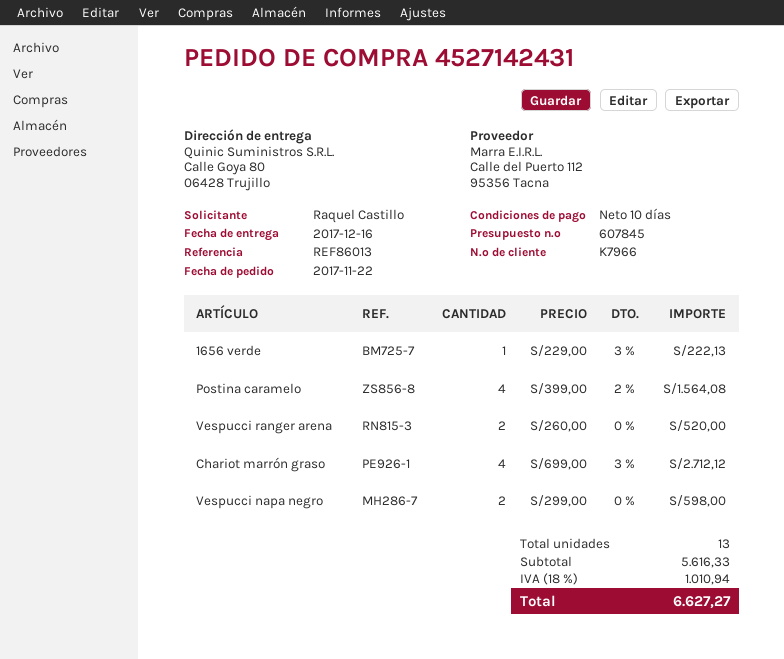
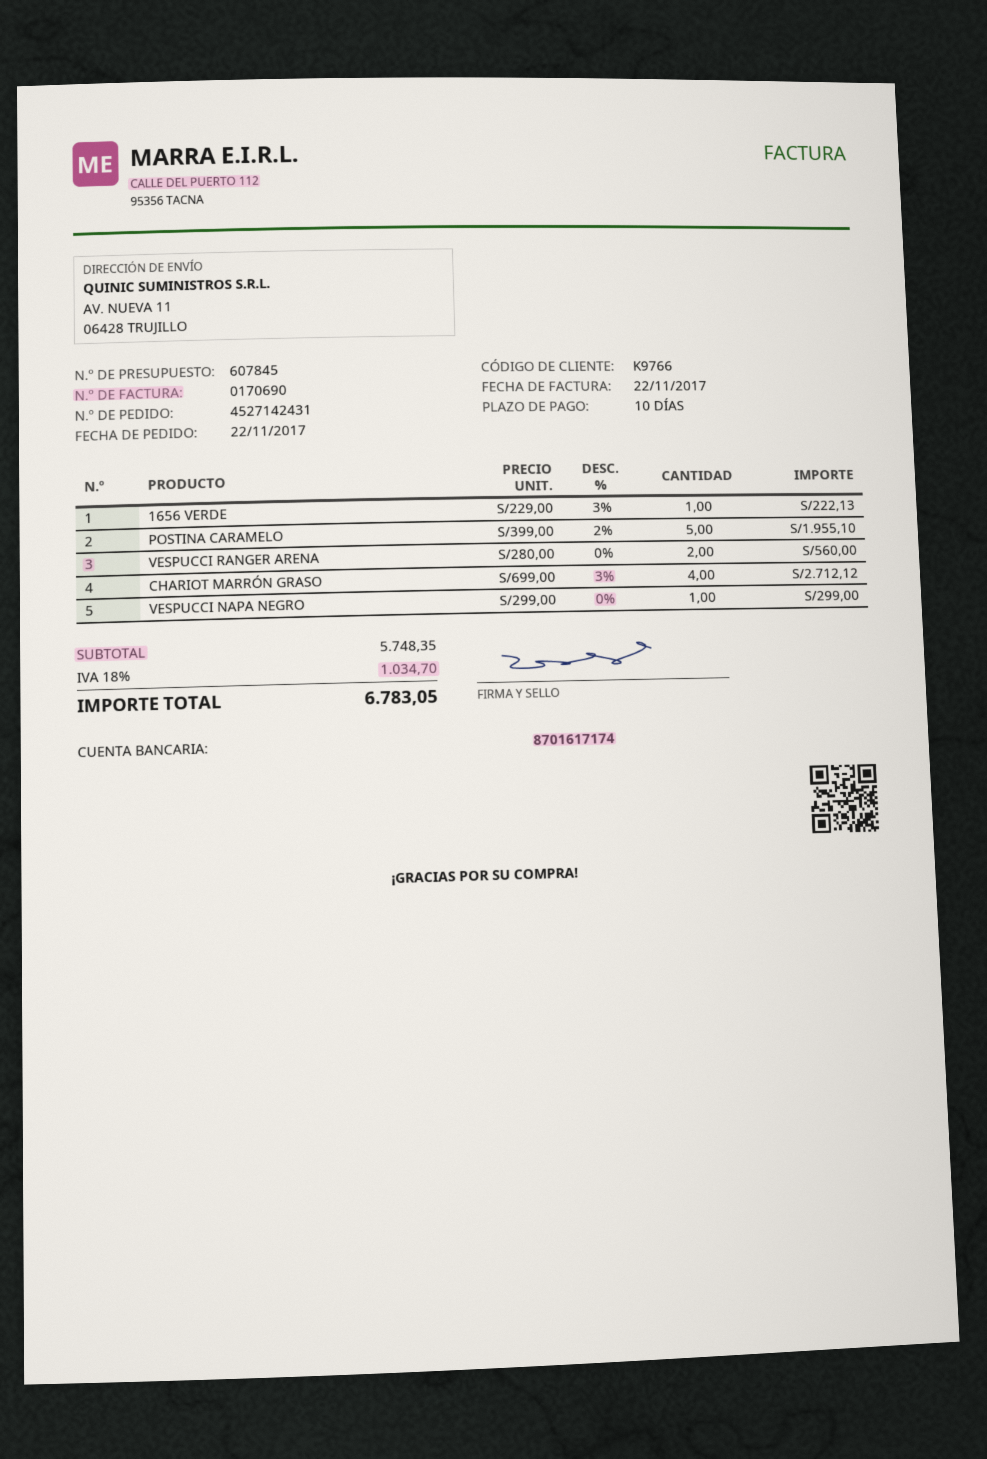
customer number: K7966 -> K9766
ship to: Calle Goya 80, 06428 Trujillo -> AV. NUEVA 11, 06428 TRUJILLO
Postina caramelo: 4 x 399.00 - 2% = 1564.08 -> 5 x 399.00 - 2% = 1955.10
Vespucci ranger arena: 2 x 260.00 = 520.00 -> 2 x 280.00 = 560.00
Vespucci napa negro: 2 x 299.00 = 598.00 -> 1 x 299.00 = 299.00
subtotal: 5616.33 -> 5748.35
tax: 18% = 1010.94 -> 18% = 1034.70
total: 6627.27 -> 6783.05

